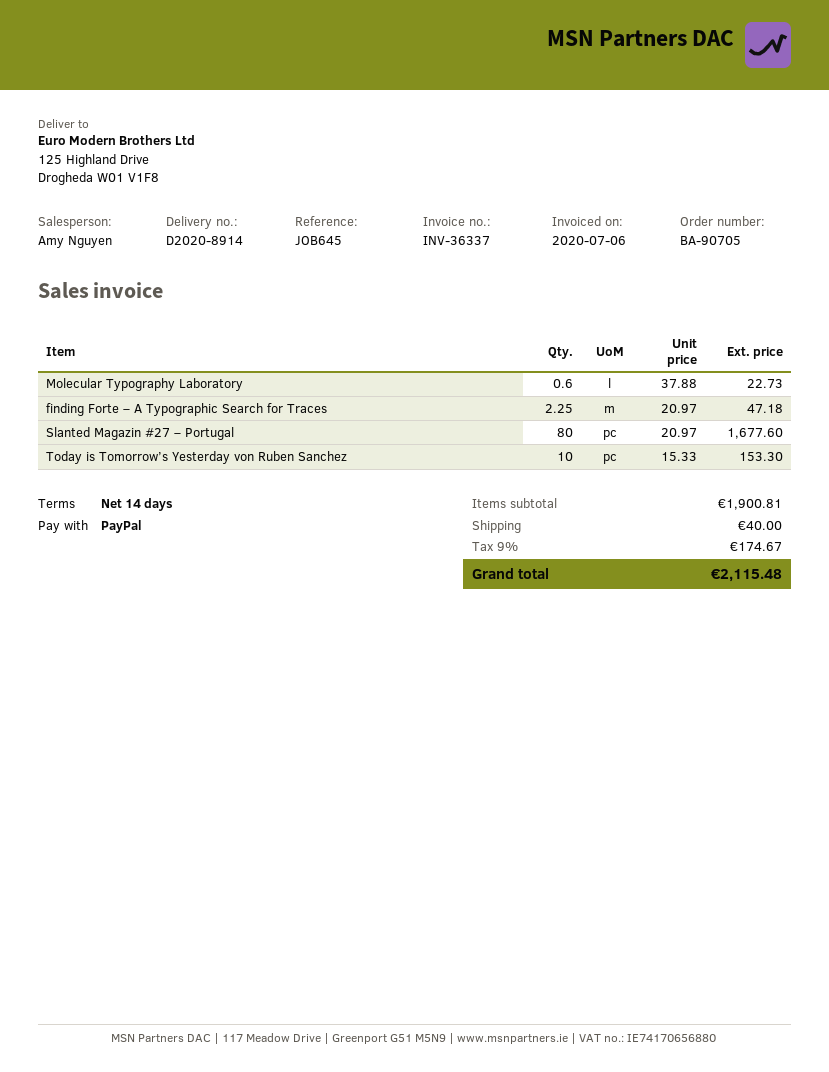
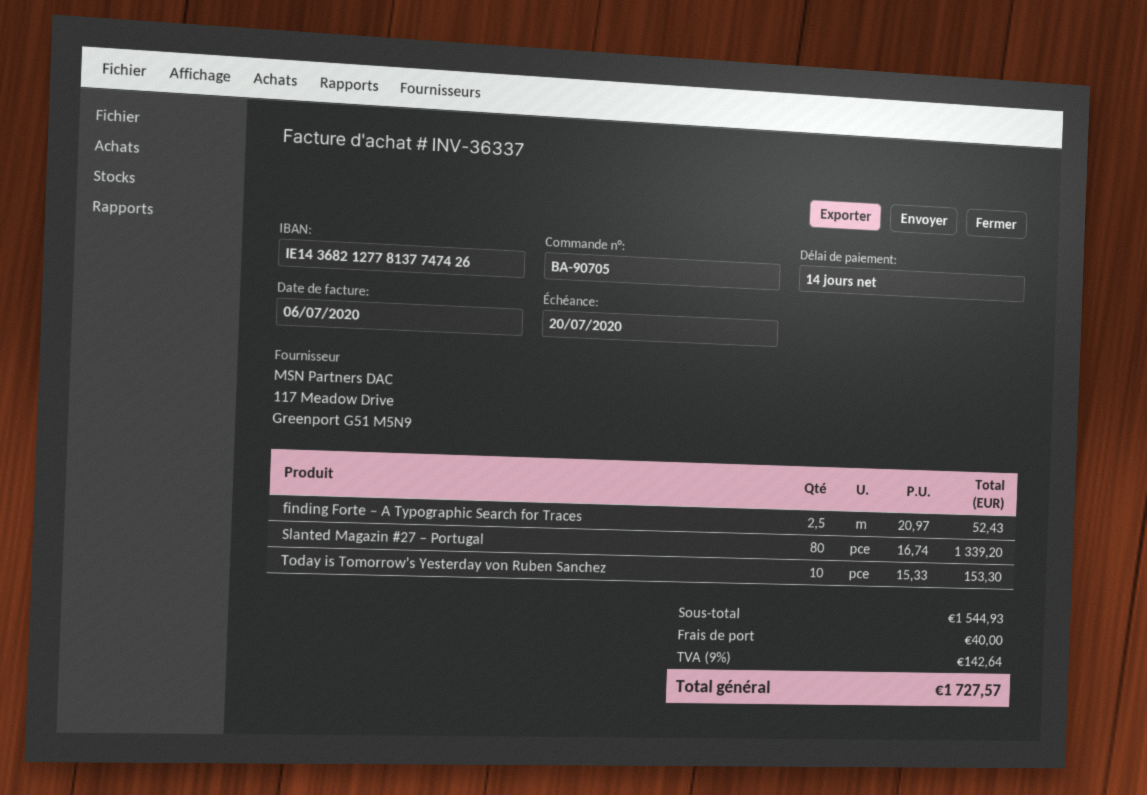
Molecular Typography Laboratory: 0.6 x 37.88 = 22.73 -> none
finding Forte – A Typographic Search for Traces: 2.25 x 20.97 = 47.18 -> 2.5 x 20.97 = 52.43
Slanted Magazin #27 – Portugal: 80 x 20.97 = 1677.60 -> 80 x 16.74 = 1339.20
subtotal: 1900.81 -> 1544.93
tax: 9% = 174.67 -> 9% = 142.64
total: 2115.48 -> 1727.57

